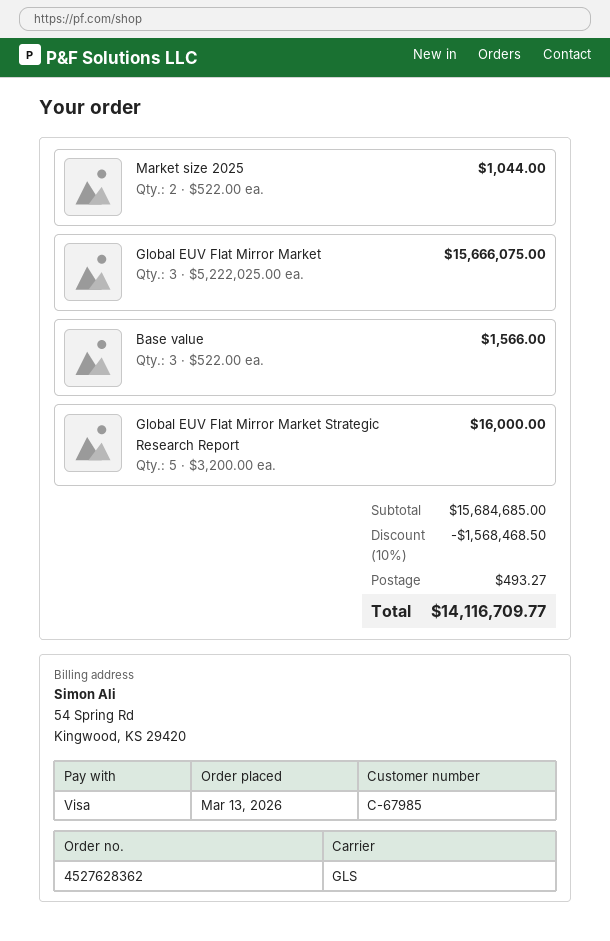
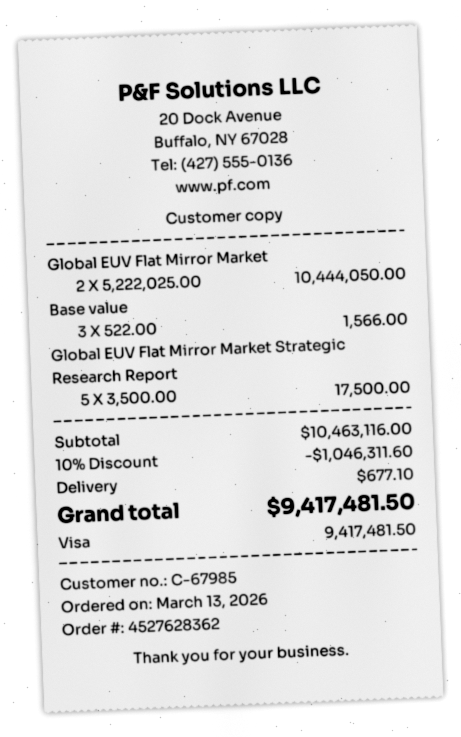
Market size 2025: 2 x 522.00 = 1044.00 -> none
Global EUV Flat Mirror Market: 3 x 5222025.00 = 15666075.00 -> 2 x 5222025.00 = 10444050.00
Global EUV Flat Mirror Market Strategic Research Report: 5 x 3200.00 = 16000.00 -> 5 x 3500.00 = 17500.00
subtotal: 15684685.00 -> 10463116.00
discount: 10% = 1568468.50 -> 10% = 1046311.60
shipping: 493.27 -> 677.10
total: 14116709.77 -> 9417481.50

